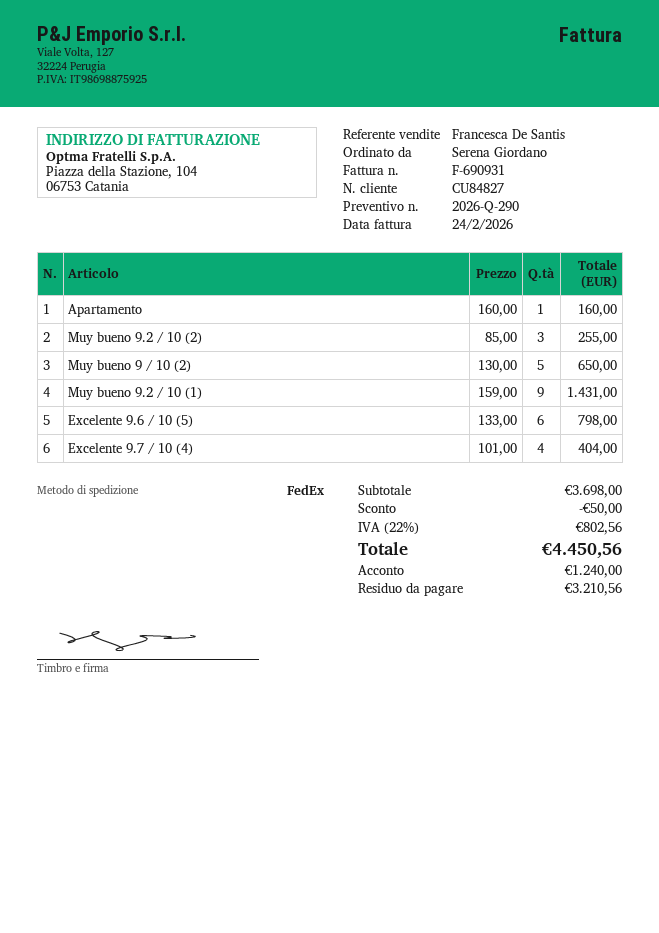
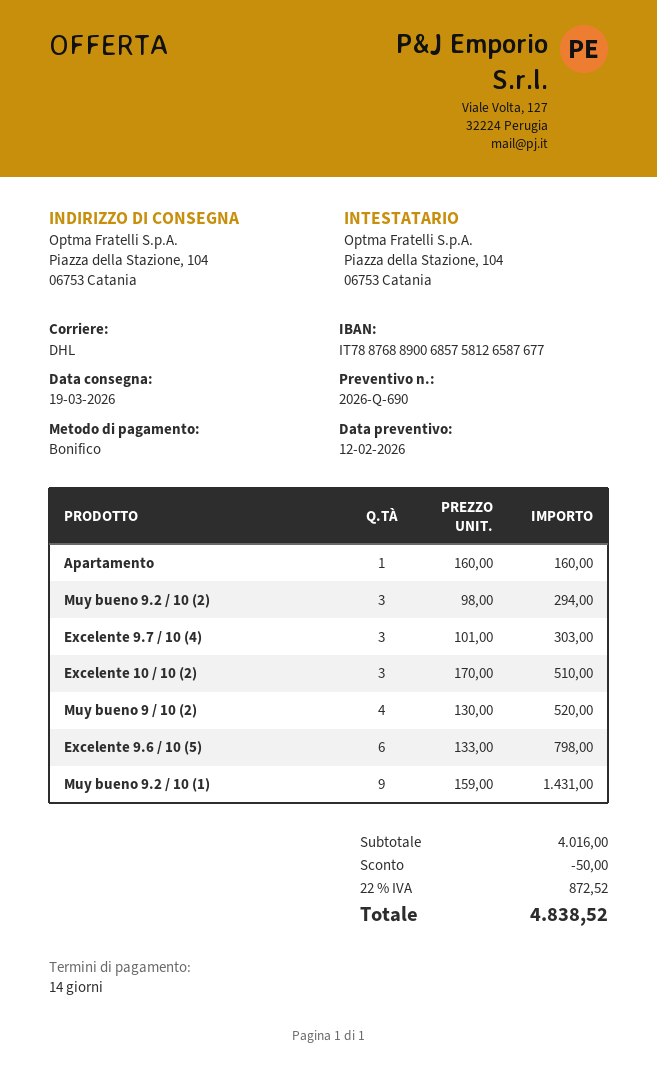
quote number: 2026-Q-290 -> 2026-Q-690
shipping method: FedEx -> DHL
Muy bueno 9.2 / 10 (2): 3 x 85.00 = 255.00 -> 3 x 98.00 = 294.00
Muy bueno 9 / 10 (2): 5 x 130.00 = 650.00 -> 4 x 130.00 = 520.00
Excelente 9.7 / 10 (4): 4 x 101.00 = 404.00 -> 3 x 101.00 = 303.00
Excelente 10 / 10 (2): none -> 3 x 170.00 = 510.00
subtotal: 3698.00 -> 4016.00
tax: 22% = 802.56 -> 22% = 872.52
total: 4450.56 -> 4838.52

